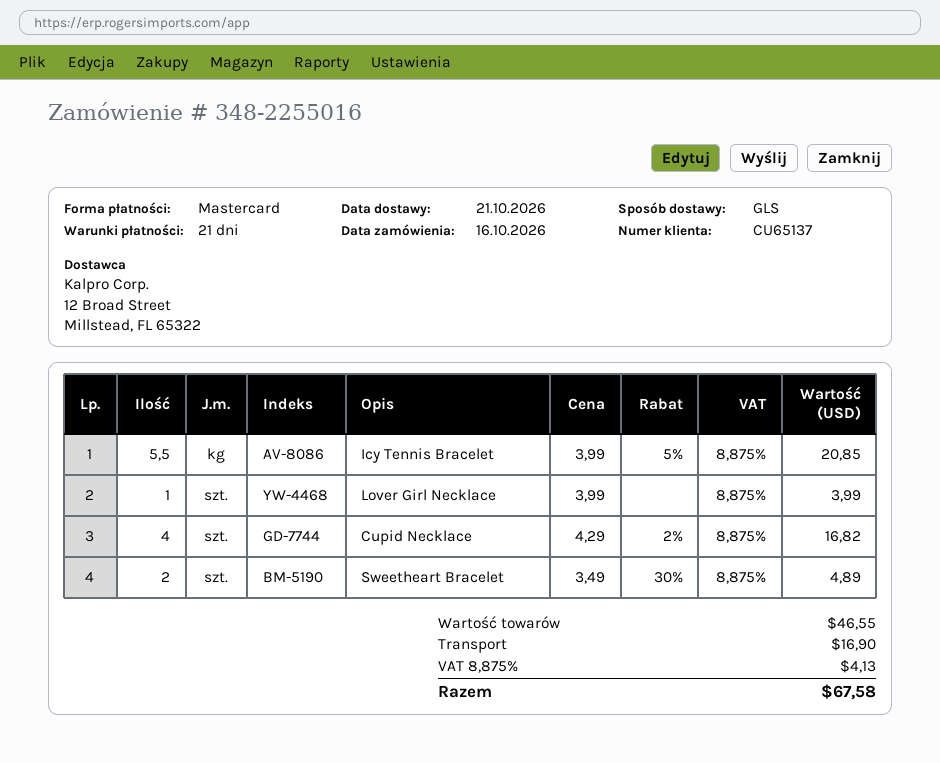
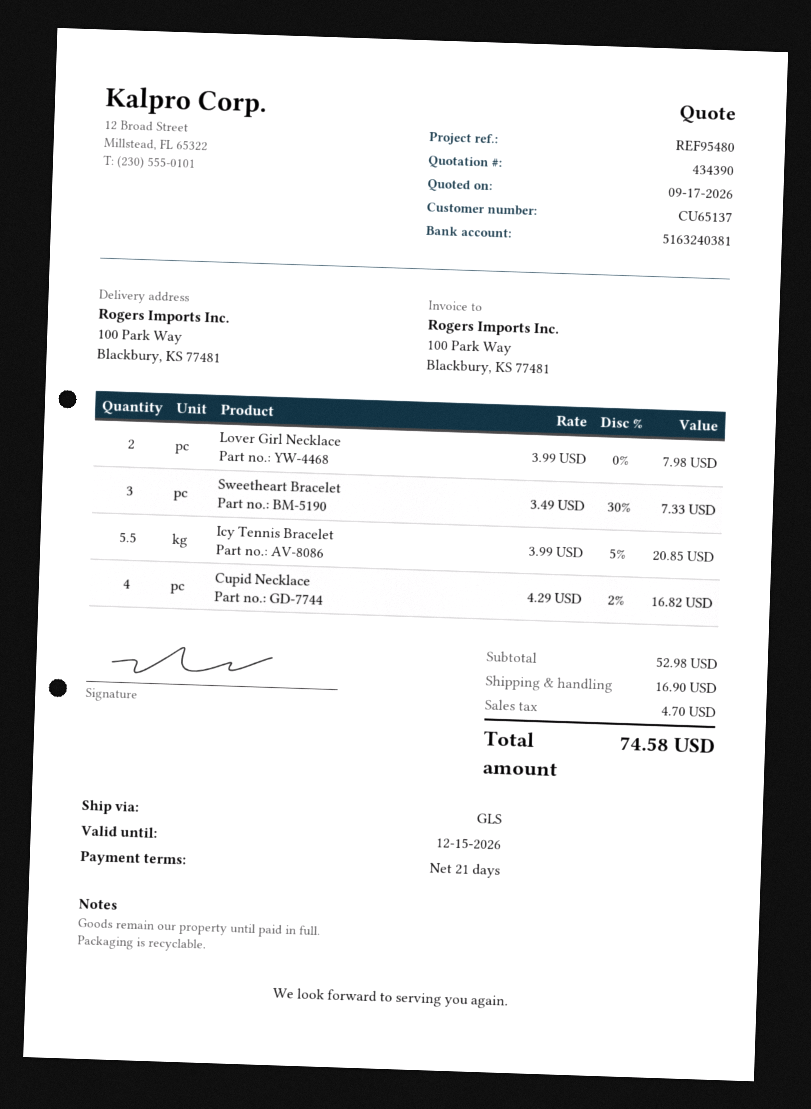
Lover Girl Necklace: 1 x 3.99 = 3.99 -> 2 x 3.99 = 7.98
Sweetheart Bracelet: 2 x 3.49 - 30% = 4.89 -> 3 x 3.49 - 30% = 7.33
subtotal: 46.55 -> 52.98
tax: 4.13 -> 4.70
total: 67.58 -> 74.58

